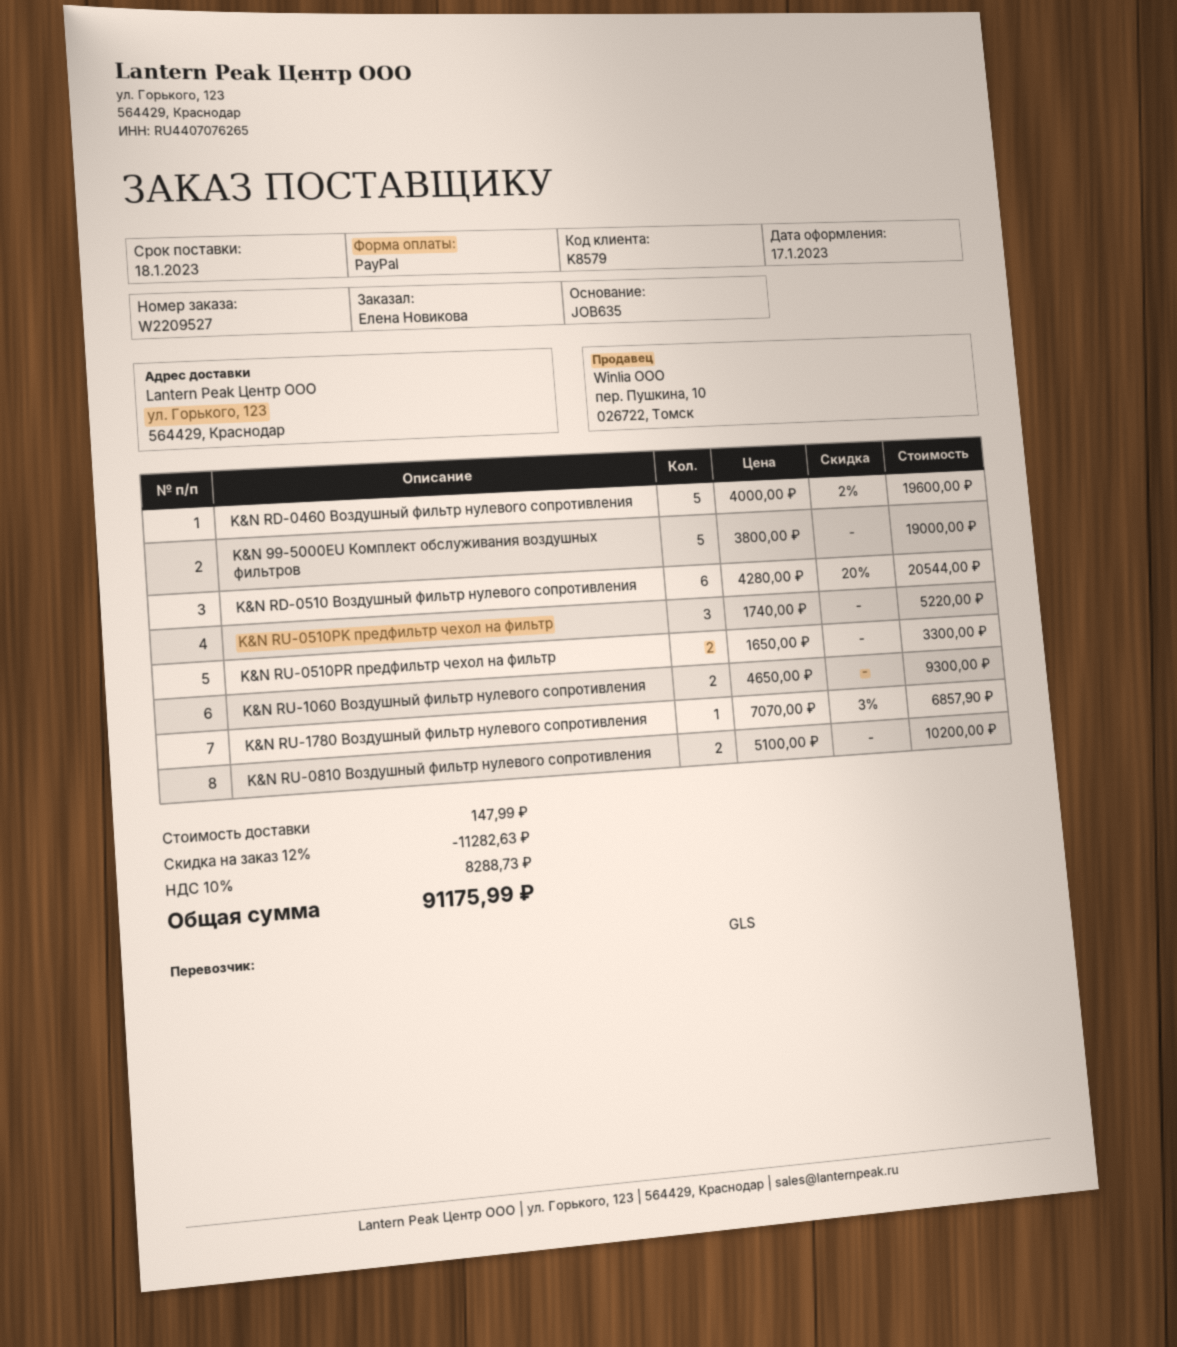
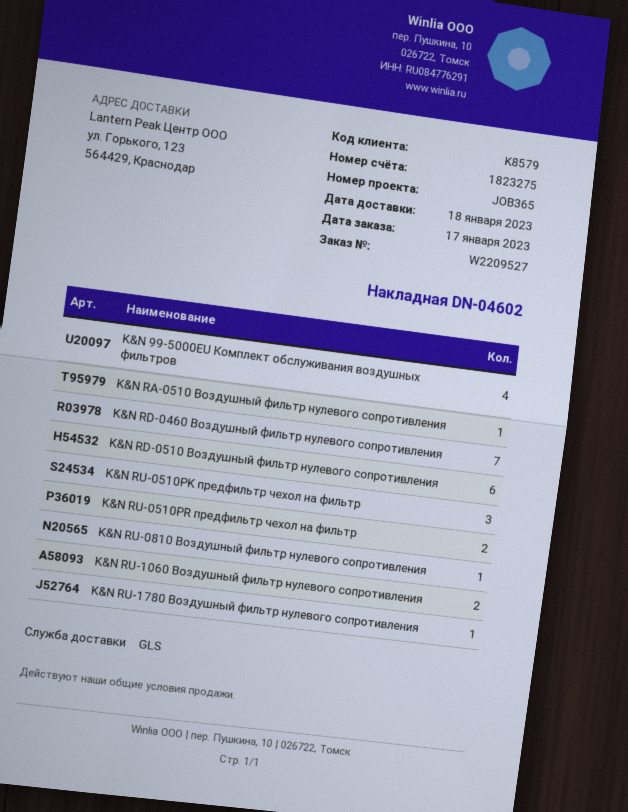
reference: JOB635 -> JOB365
K&N RD-0460 Воздушный фильтр нулевого сопротивления: 5 -> 7
K&N 99-5000EU Комплект обслуживания воздушных фильтров: 5 -> 4
K&N RU-0810 Воздушный фильтр нулевого сопротивления: 2 -> 1
K&N RA-0510 Воздушный фильтр нулевого сопротивления: none -> 1

